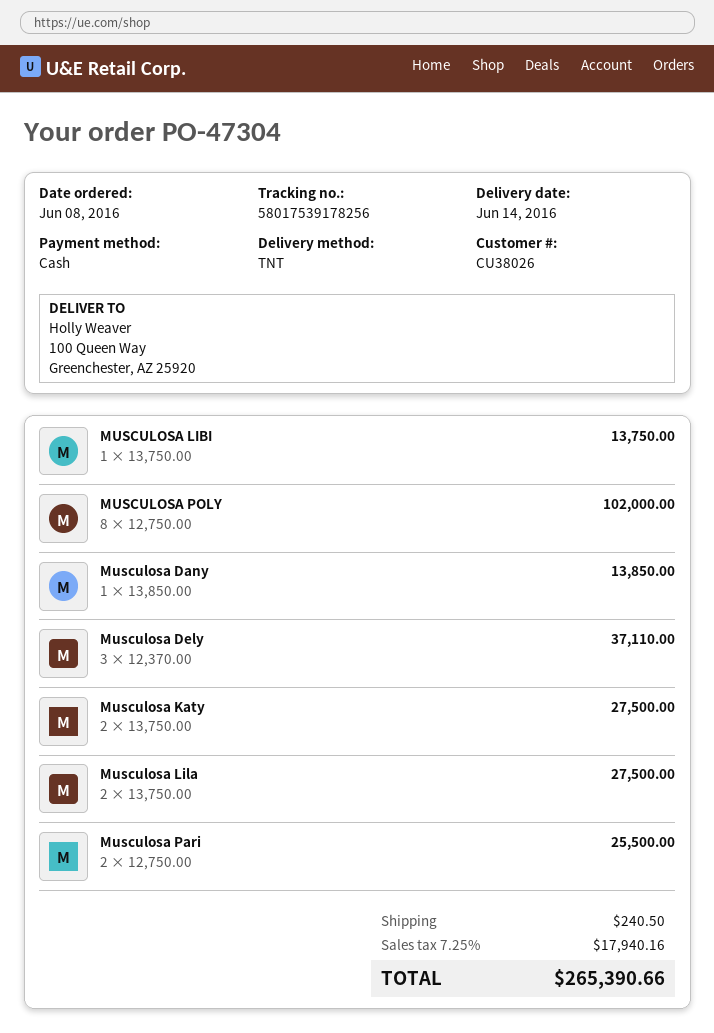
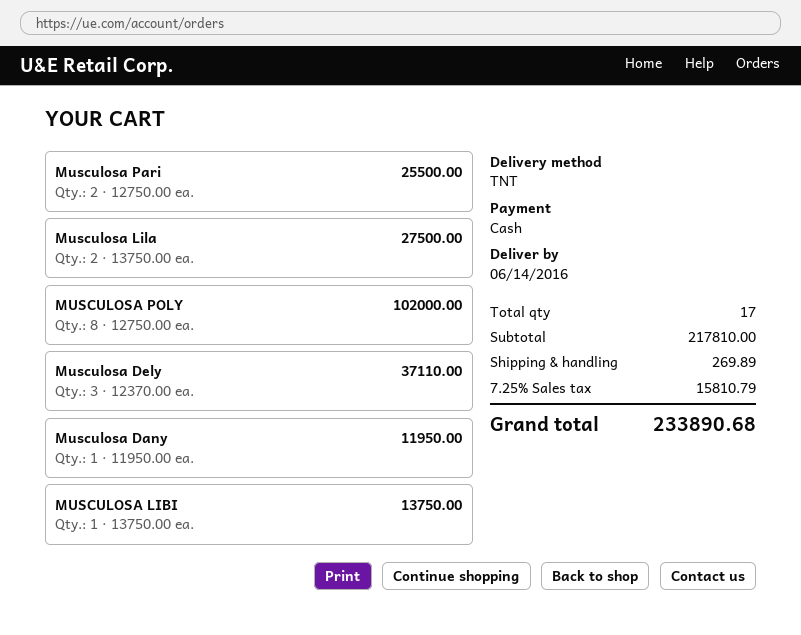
Musculosa Dany: 1 x 13850.00 = 13850.00 -> 1 x 11950.00 = 11950.00
Musculosa Katy: 2 x 13750.00 = 27500.00 -> none
shipping: 240.50 -> 269.89
tax: 7.25% = 17940.16 -> 7.25% = 15810.79
total: 265390.66 -> 233890.68

